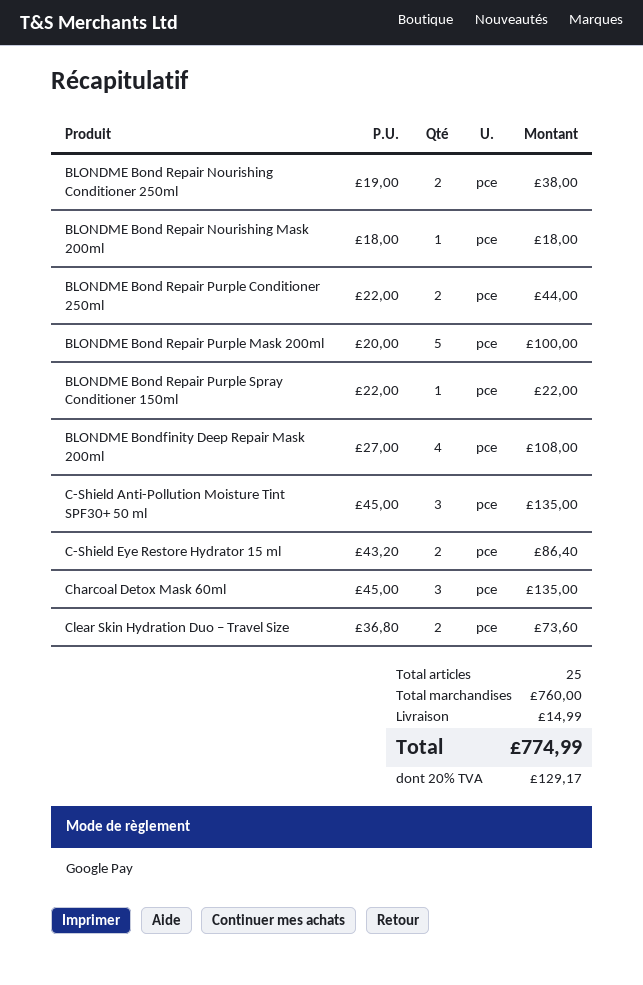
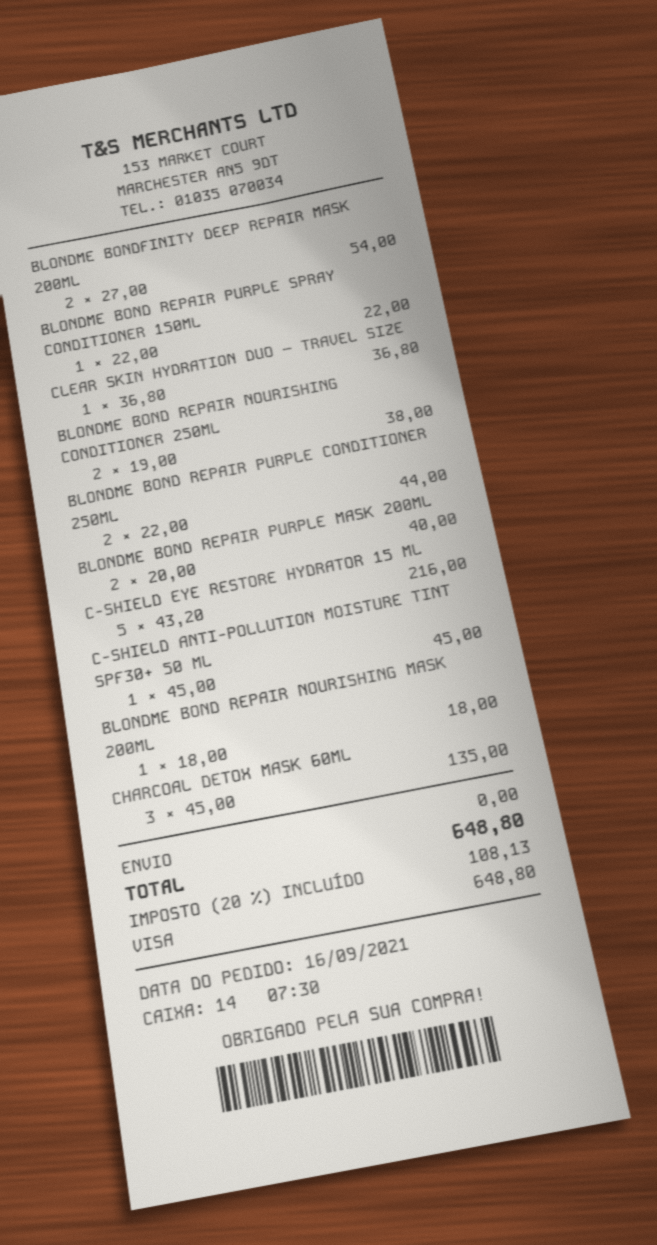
payment method: Google Pay -> Visa
BLONDME Bond Repair Purple Mask 200ml: 5 x 20.00 = 100.00 -> 2 x 20.00 = 40.00
BLONDME Bondfinity Deep Repair Mask 200ml: 4 x 27.00 = 108.00 -> 2 x 27.00 = 54.00
C-Shield Anti-Pollution Moisture Tint SPF30+ 50 ml: 3 x 45.00 = 135.00 -> 1 x 45.00 = 45.00
C-Shield Eye Restore Hydrator 15 ml: 2 x 43.20 = 86.40 -> 5 x 43.20 = 216.00
Clear Skin Hydration Duo – Travel Size: 2 x 36.80 = 73.60 -> 1 x 36.80 = 36.80
shipping: 14.99 -> 0.00
tax: 20% = 129.17 -> 20% = 108.13
total: 774.99 -> 648.80

